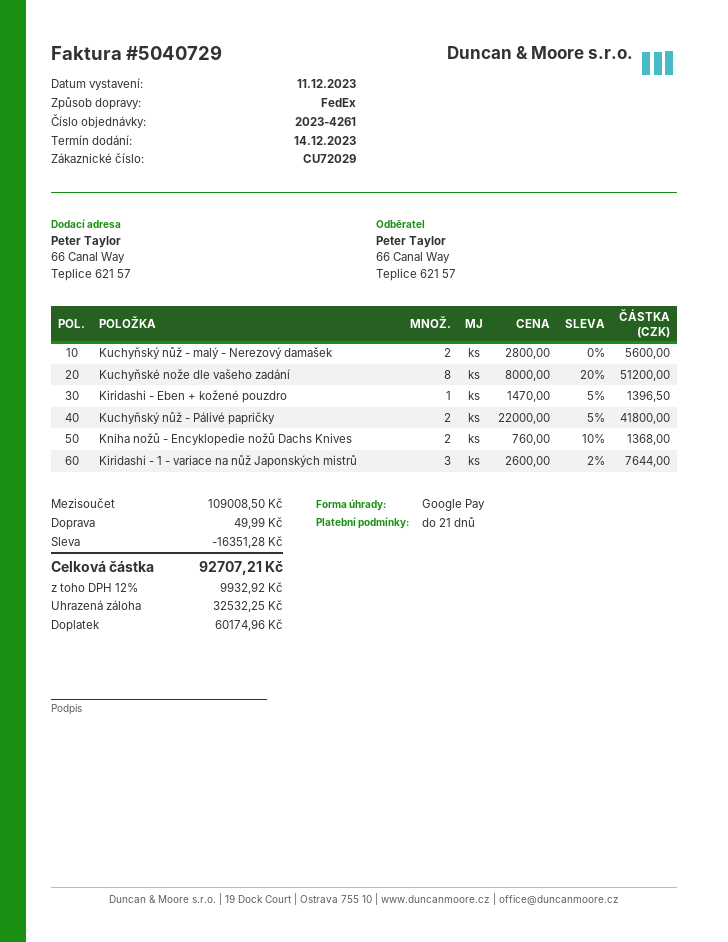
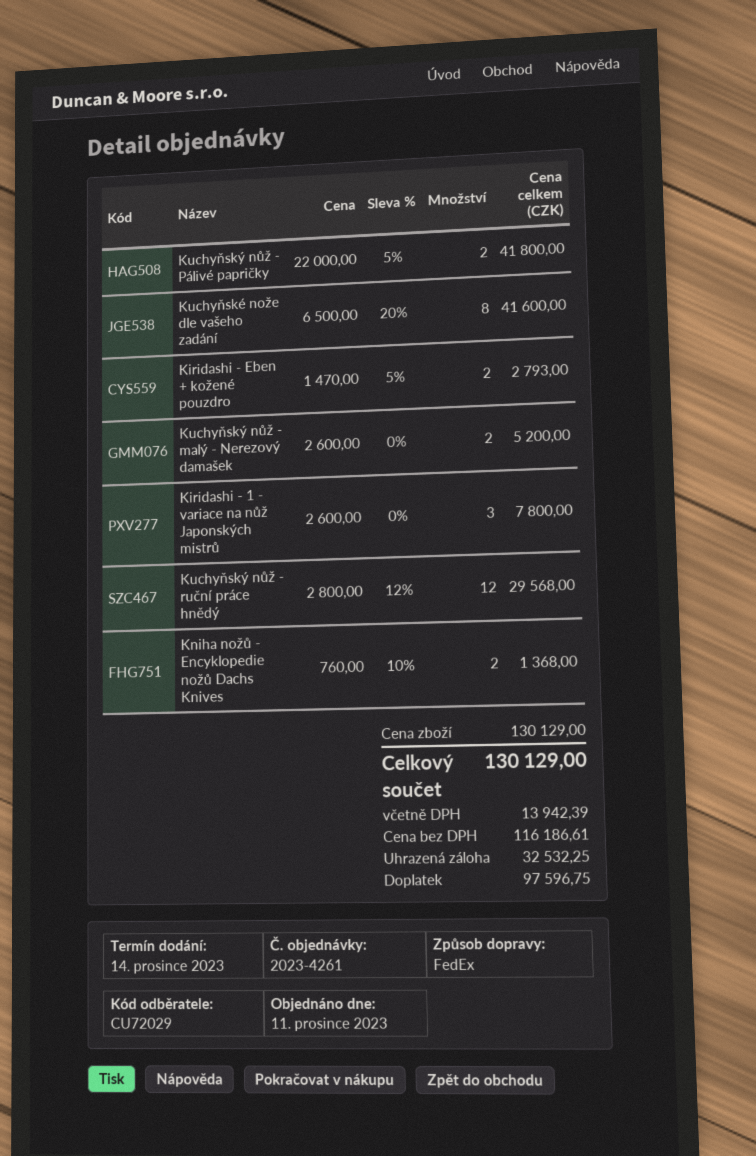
Kuchyňský nůž - malý - Nerezový damašek: 2 x 2800.00 = 5600.00 -> 2 x 2600.00 = 5200.00
Kuchyňské nože dle vašeho zadání: 8 x 8000.00 - 20% = 51200.00 -> 8 x 6500.00 - 20% = 41600.00
Kiridashi - Eben + kožené pouzdro: 1 x 1470.00 - 5% = 1396.50 -> 2 x 1470.00 - 5% = 2793.00
Kiridashi - 1 - variace na nůž Japonských mistrů: 3 x 2600.00 - 2% = 7644.00 -> 3 x 2600.00 = 7800.00
Kuchyňský nůž - ruční práce hnědý: none -> 12 x 2800.00 - 12% = 29568.00
subtotal: 109008.50 -> 130129.00
discount: 16351.28 -> none
shipping: 49.99 -> none
tax: 9932.92 -> 13942.39
total: 92707.21 -> 130129.00
balance: 60174.96 -> 97596.75

